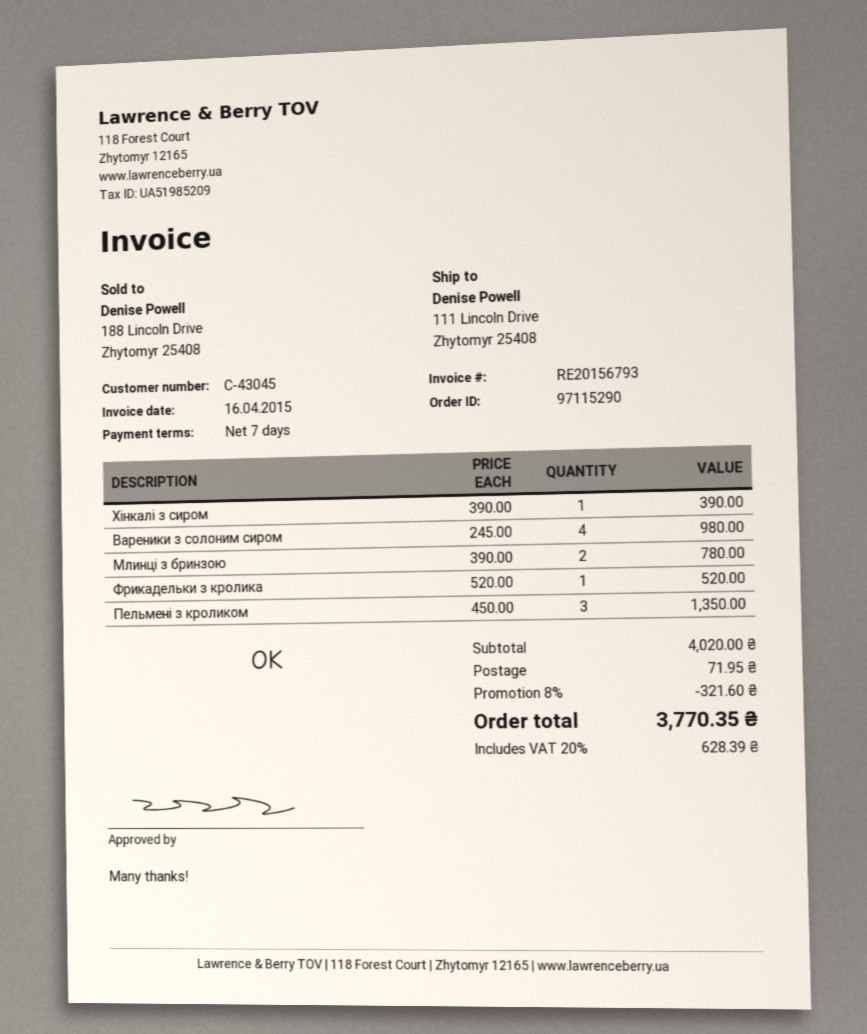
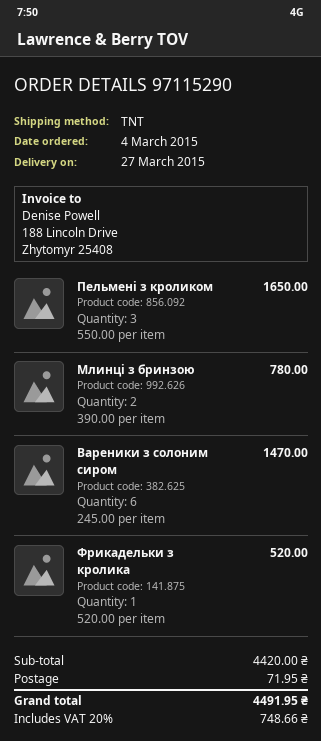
Хінкалі з сиром: 1 x 390.00 = 390.00 -> none
Вареники з солоним сиром: 4 x 245.00 = 980.00 -> 6 x 245.00 = 1470.00
Пельмені з кроликом: 3 x 450.00 = 1350.00 -> 3 x 550.00 = 1650.00
subtotal: 4020.00 -> 4420.00
discount: 8% = 321.60 -> none
tax: 20% = 628.39 -> 20% = 748.66
total: 3770.35 -> 4491.95

